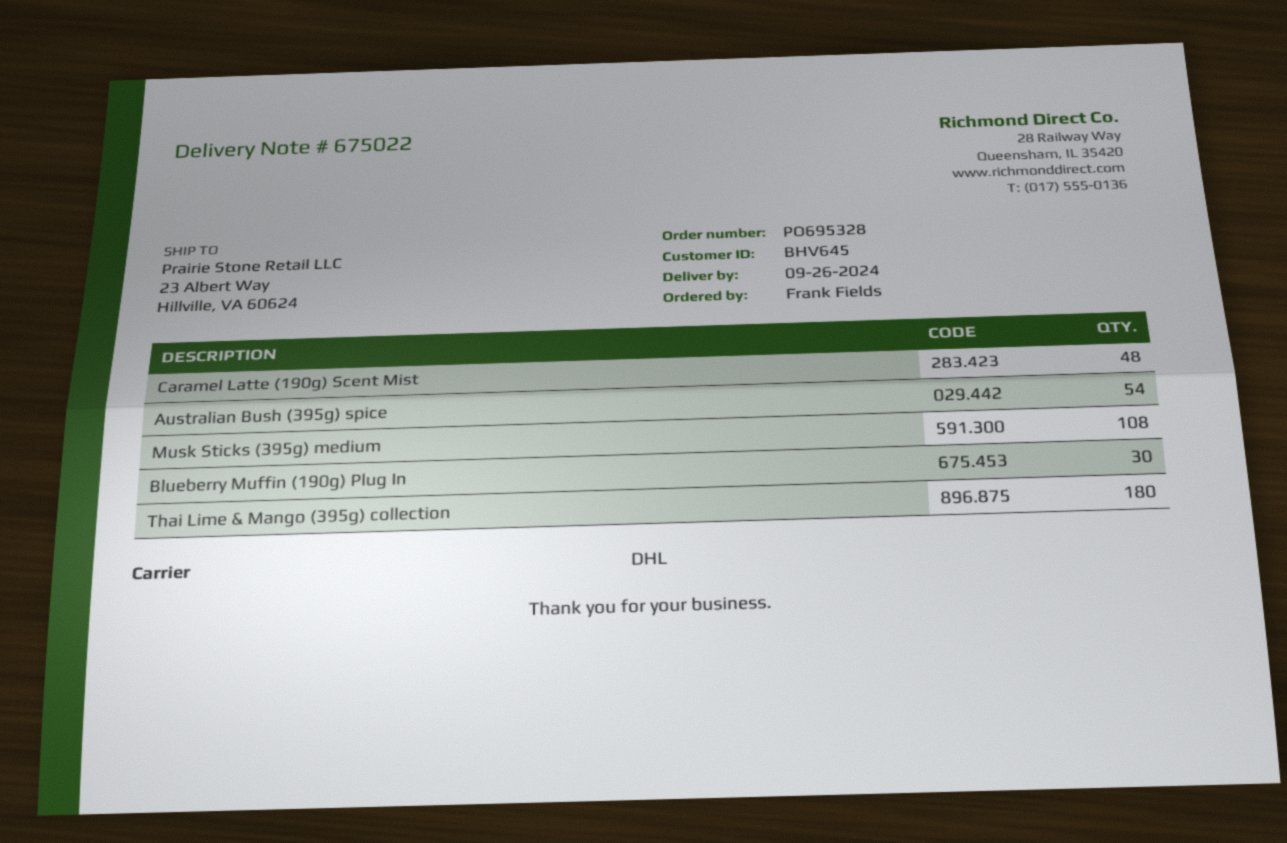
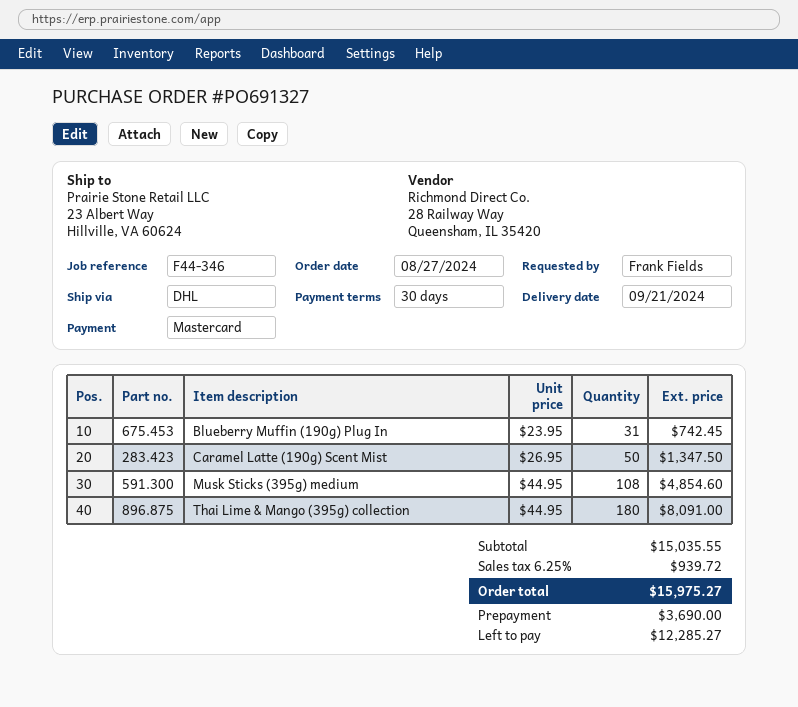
order number: PO695328 -> PO691327
delivery date: 2024-09-26 -> 2024-09-21
Caramel Latte (190g) Scent Mist: 48 -> 50
Australian Bush (395g) spice: 54 -> none
Blueberry Muffin (190g) Plug In: 30 -> 31

